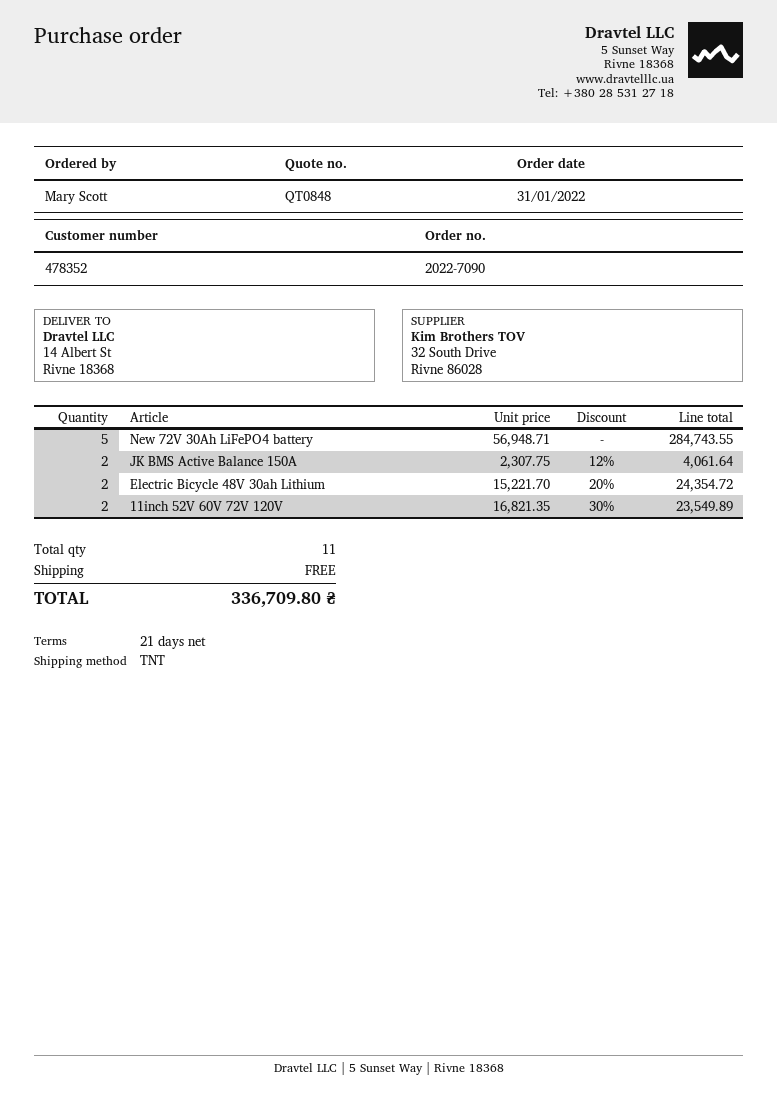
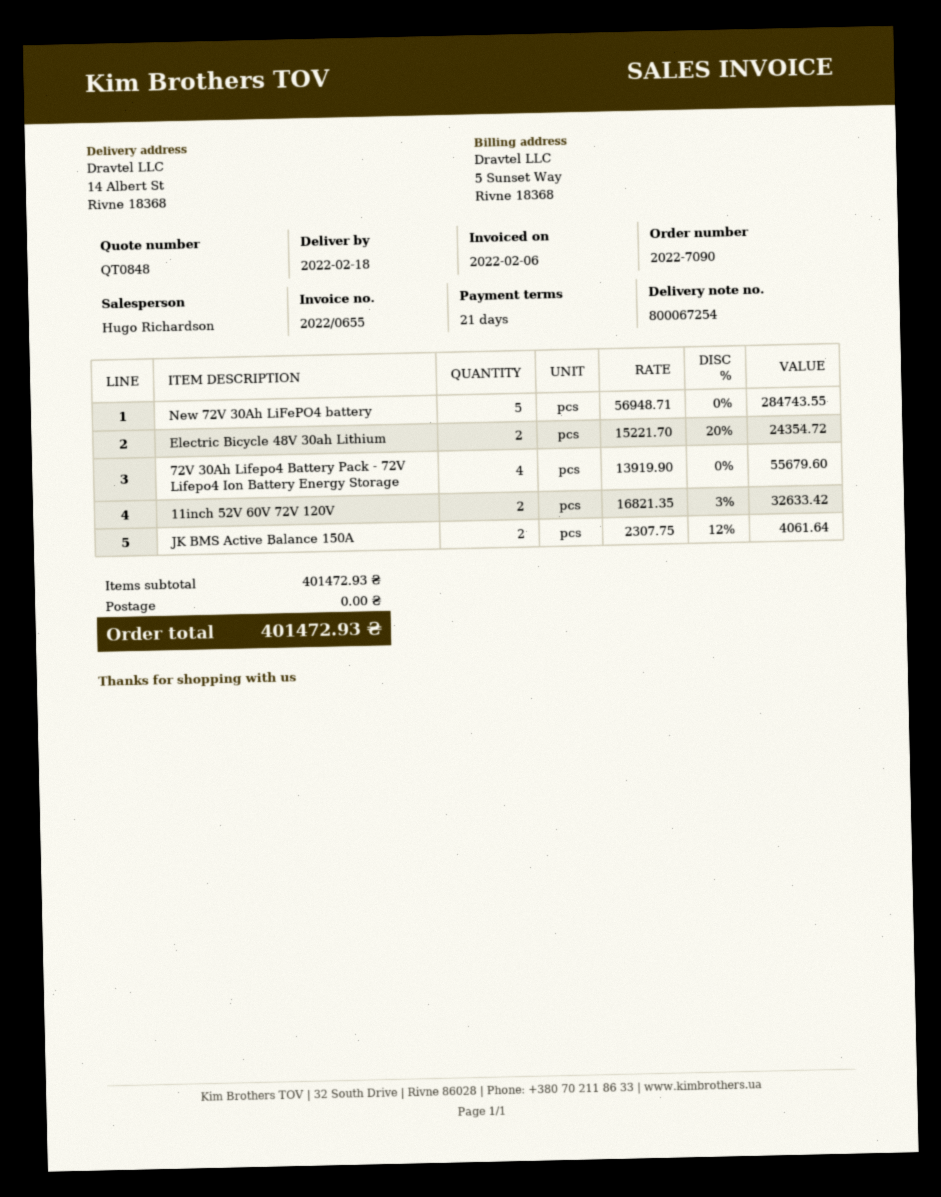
11inch 52V 60V 72V 120V: 2 x 16821.35 - 30% = 23549.89 -> 2 x 16821.35 - 3% = 32633.42
72V 30Ah Lifepo4 Battery Pack - 72V Lifepo4 Ion Battery Energy Storage: none -> 4 x 13919.90 = 55679.60
total: 336709.80 -> 401472.93

